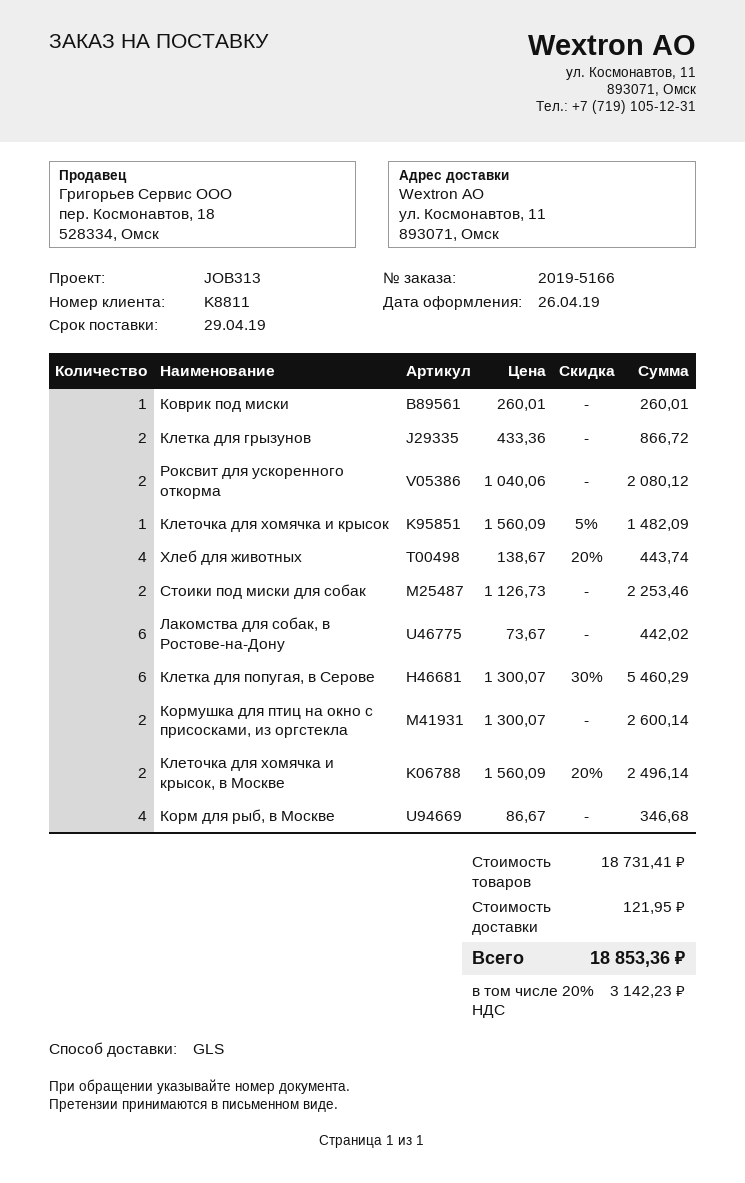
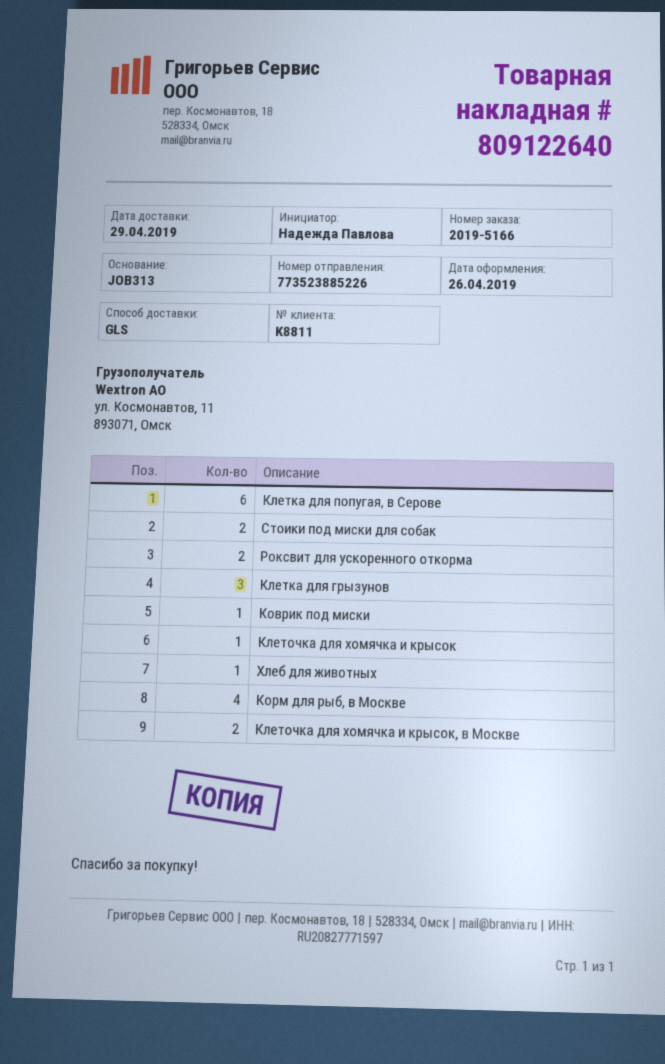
Клетка для грызунов: 2 -> 3
Хлеб для животных: 4 -> 1
Лакомства для собак, в Ростове-на-Дону: 6 -> none
Кормушка для птиц на окно с присосками, из оргстекла: 2 -> none

